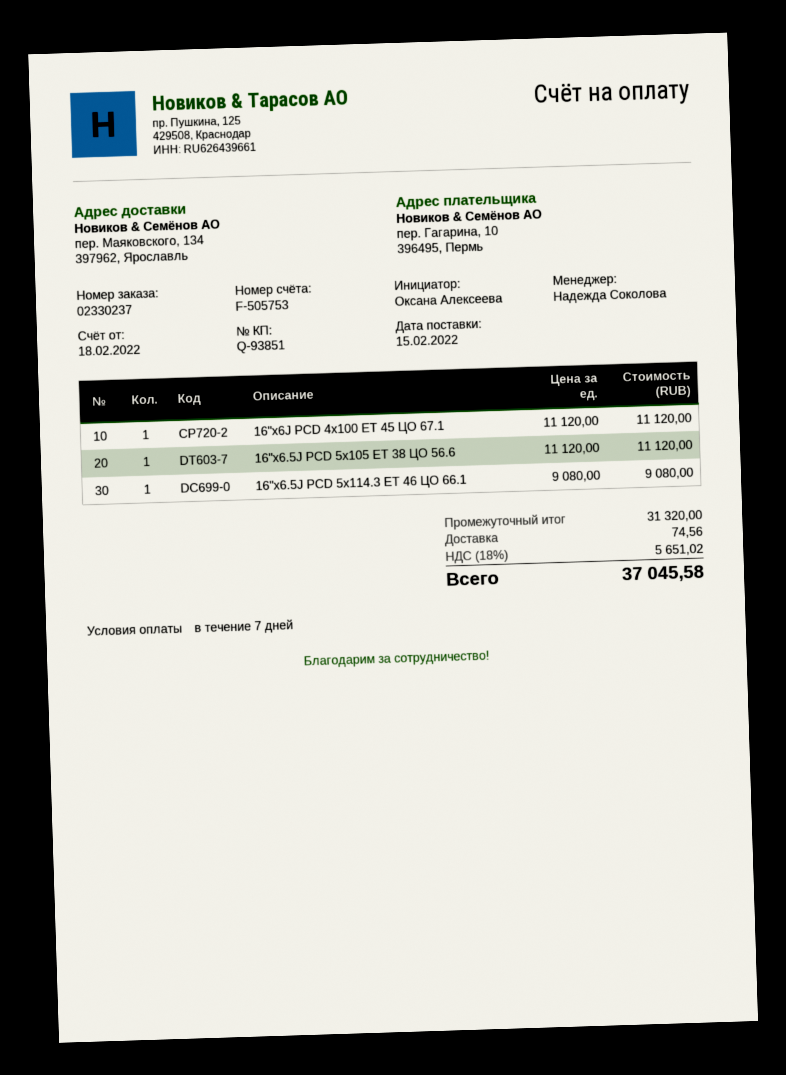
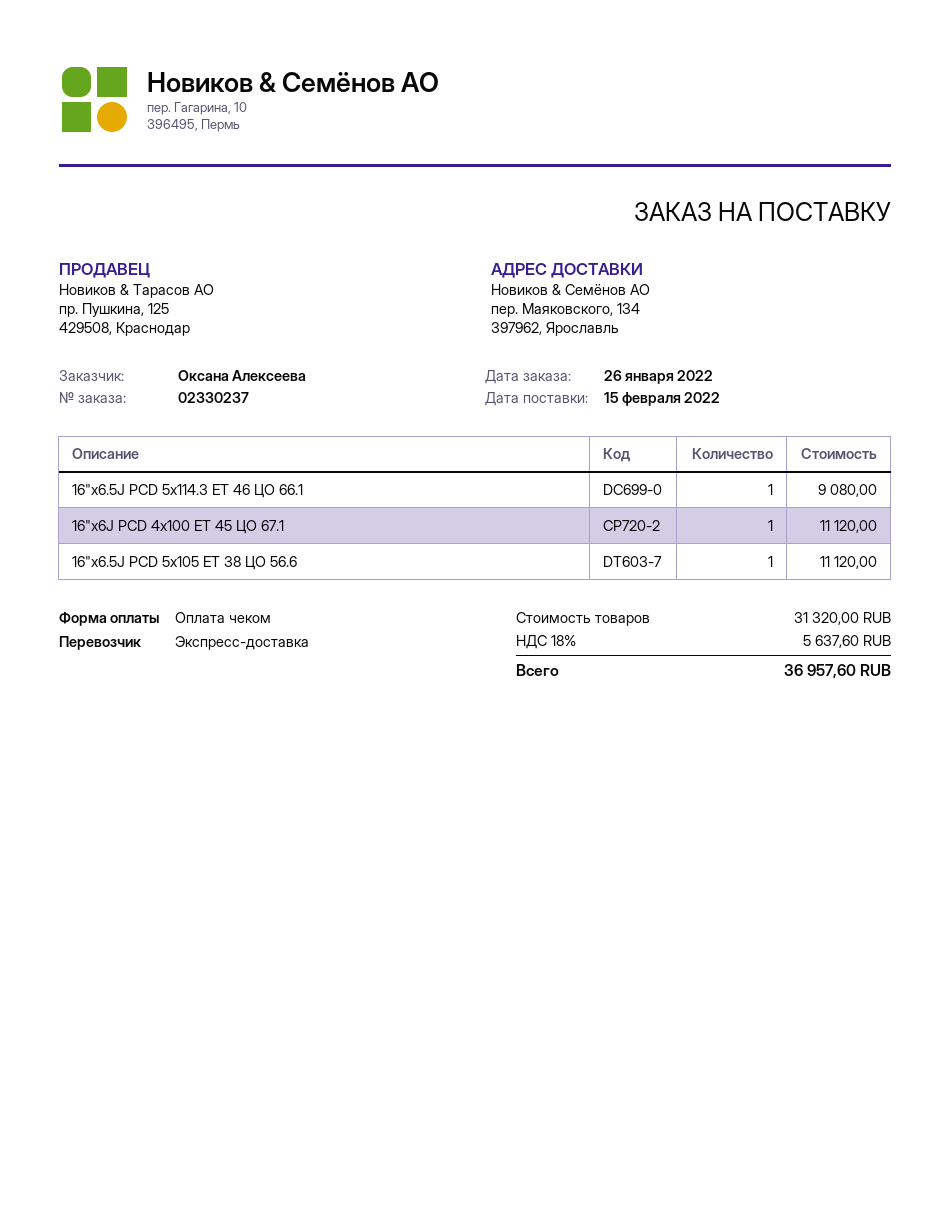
shipping: 74.56 -> none
tax: 18% = 5651.02 -> 18% = 5637.60
total: 37045.58 -> 36957.60

